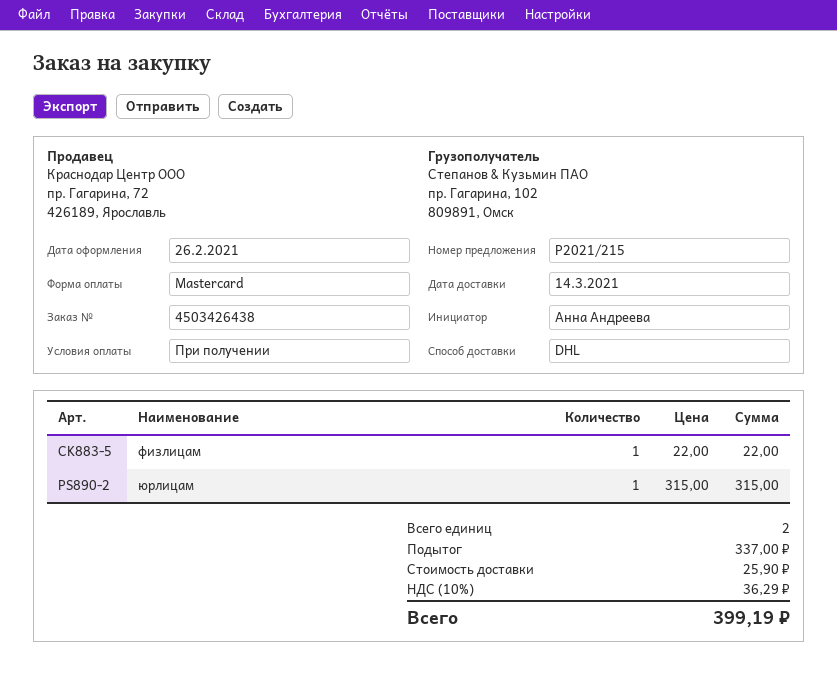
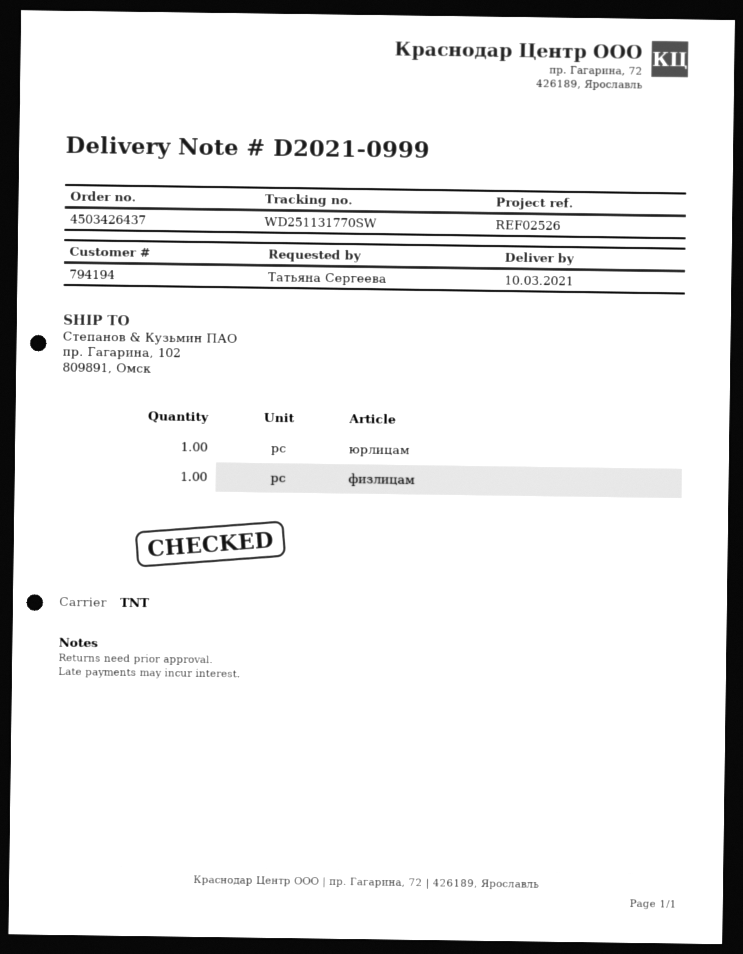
order number: 4503426438 -> 4503426437
delivery date: 2021-03-14 -> 2021-03-10
ordered by: Анна Андреева -> Татьяна Сергеева
shipping method: DHL -> TNT

